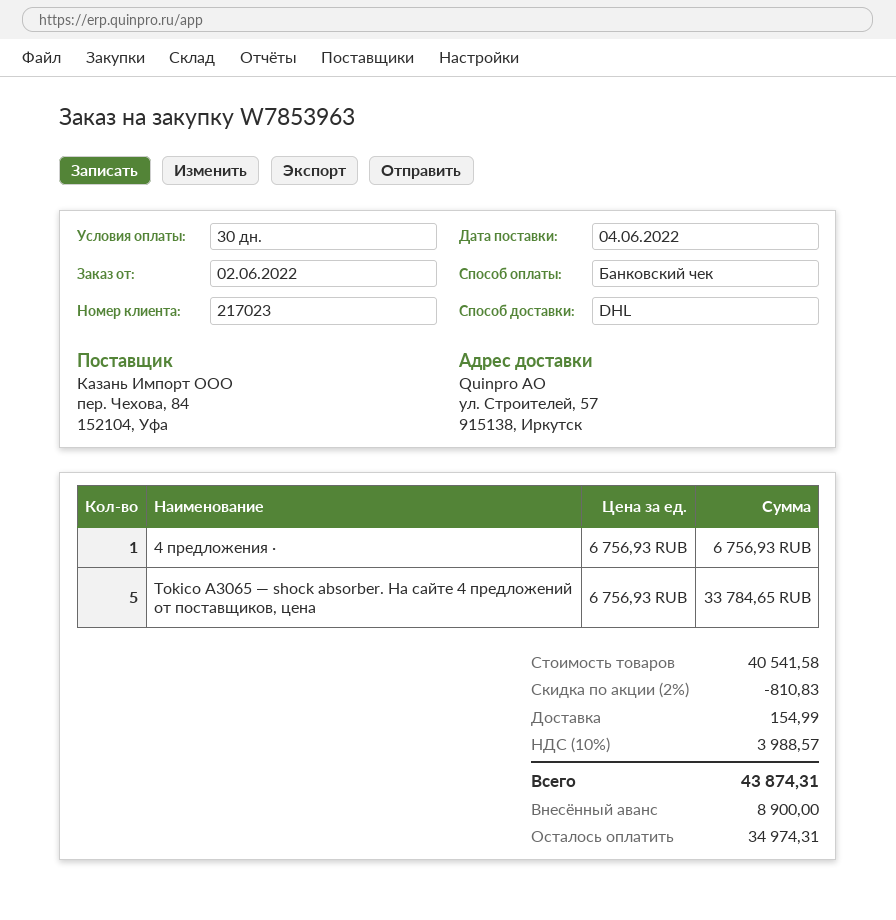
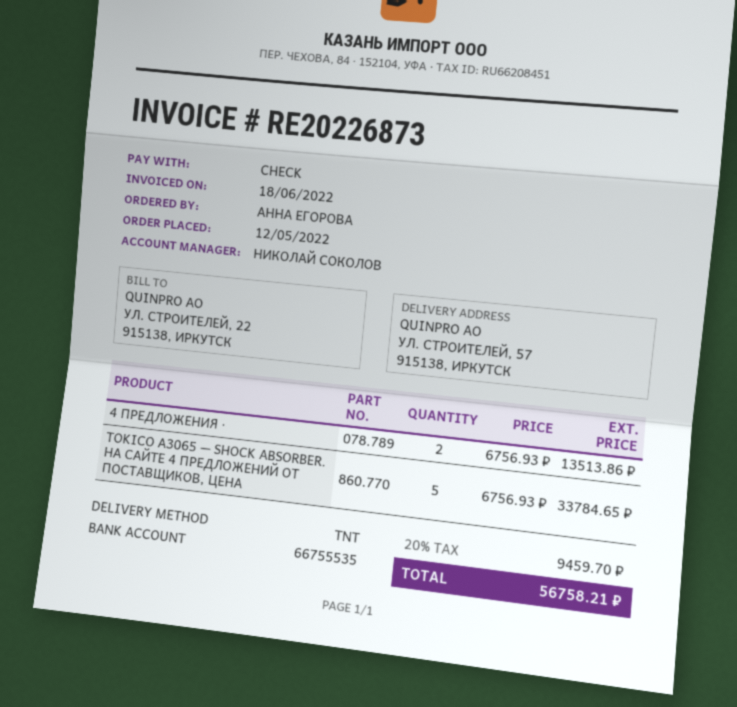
order date: 2022-06-02 -> 2022-05-12
shipping method: DHL -> TNT
4 предложения ·: 1 x 6756.93 = 6756.93 -> 2 x 6756.93 = 13513.86
discount: 2% = 810.83 -> none
shipping: 154.99 -> none
tax: 10% = 3988.57 -> 20% = 9459.70
total: 43874.31 -> 56758.21

